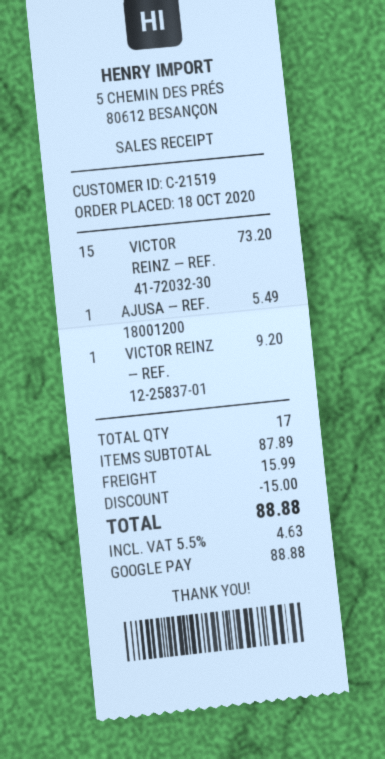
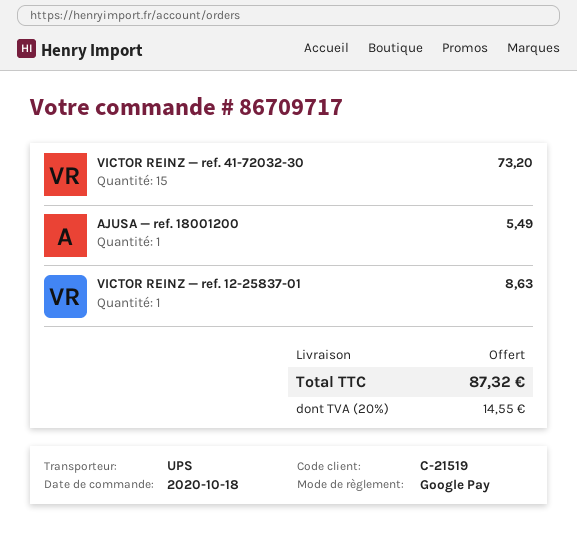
VICTOR REINZ — REF. 12-25837-01: 1 for 9.20 -> 1 for 8.63
discount: 15.00 -> none
shipping: 15.99 -> 0.00
tax: 5.5% = 4.63 -> 20% = 14.55
total: 88.88 -> 87.32

